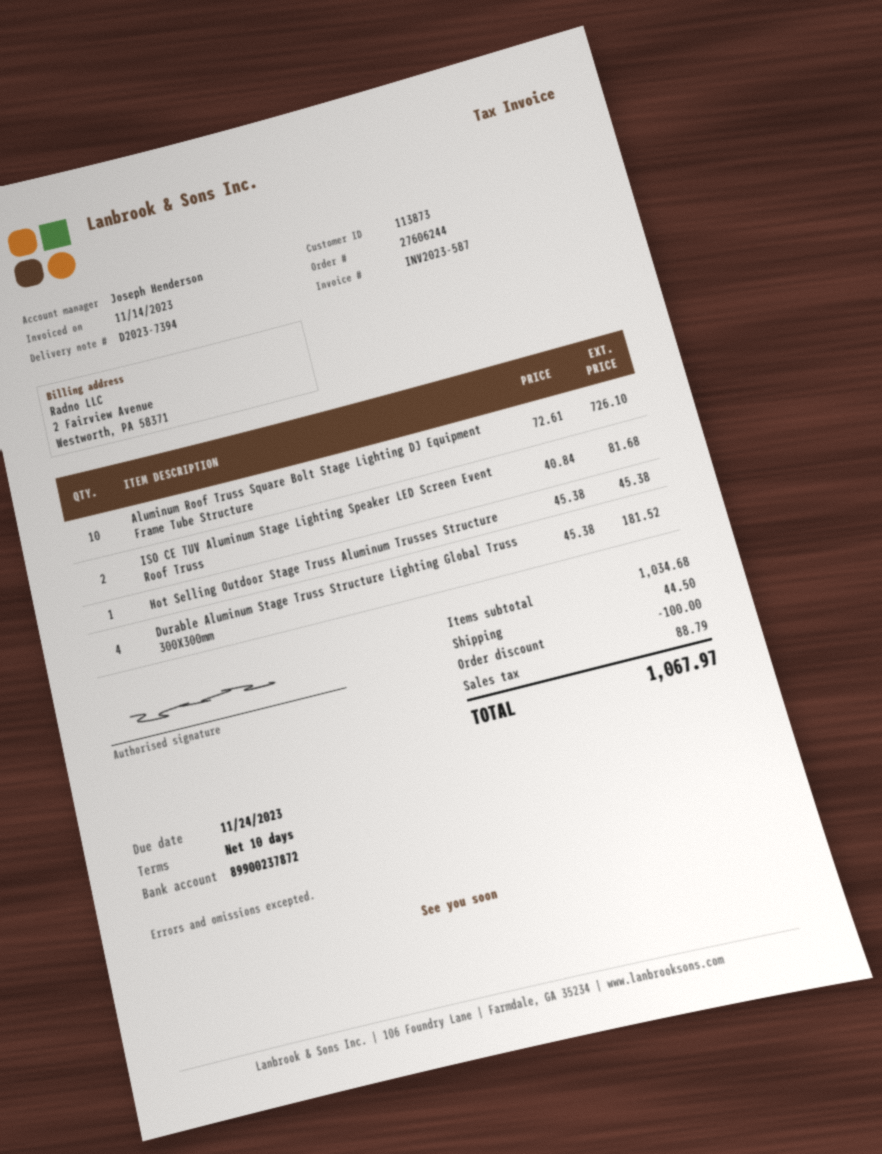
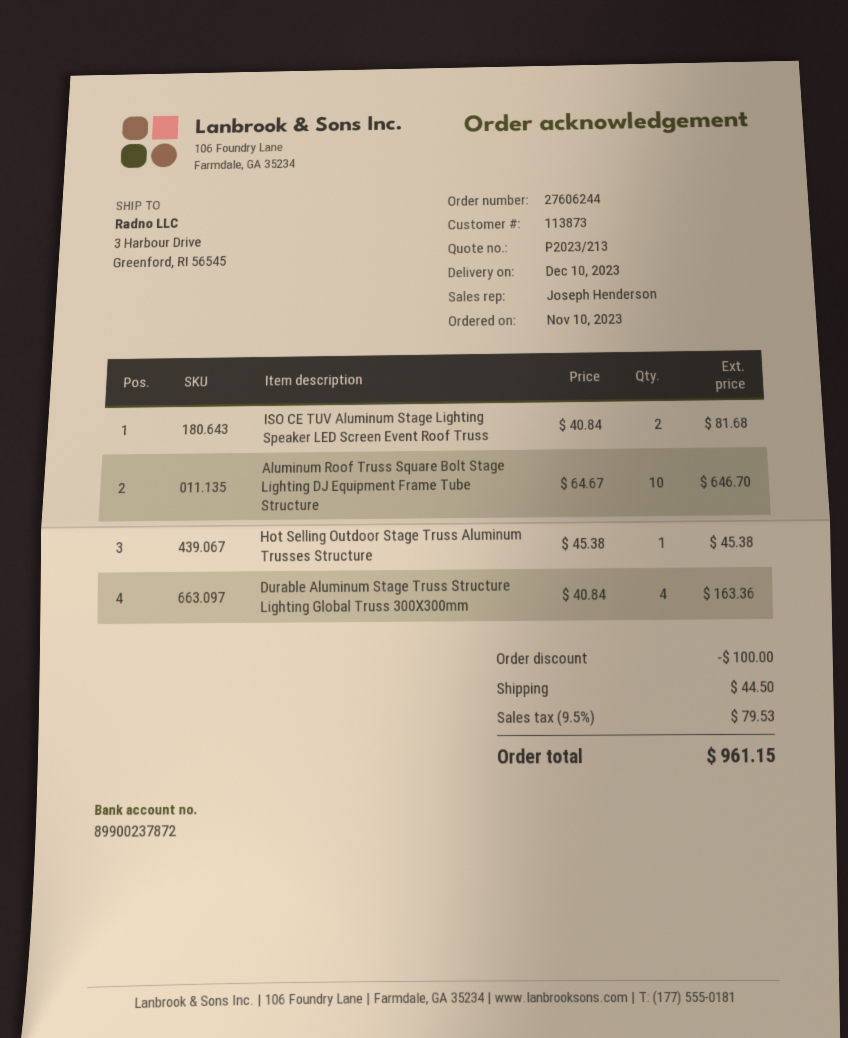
Aluminum Roof Truss Square Bolt Stage Lighting DJ Equipment Frame Tube Structure: 10 x 72.61 = 726.10 -> 10 x 64.67 = 646.70
Durable Aluminum Stage Truss Structure Lighting Global Truss 300X300mm: 4 x 45.38 = 181.52 -> 4 x 40.84 = 163.36
tax: 88.79 -> 79.53
total: 1067.97 -> 961.15

